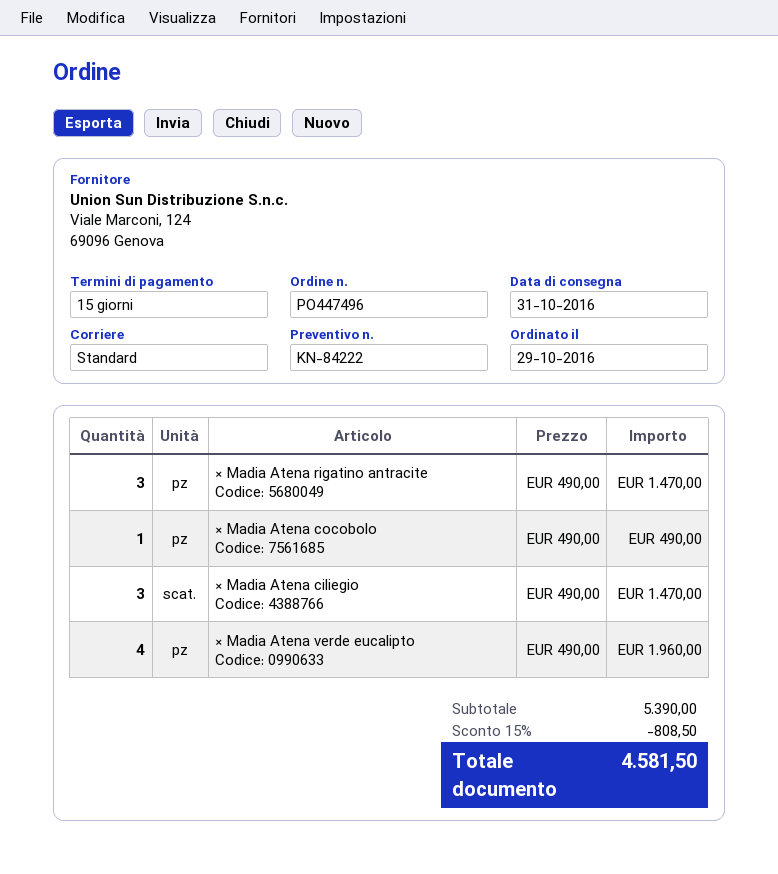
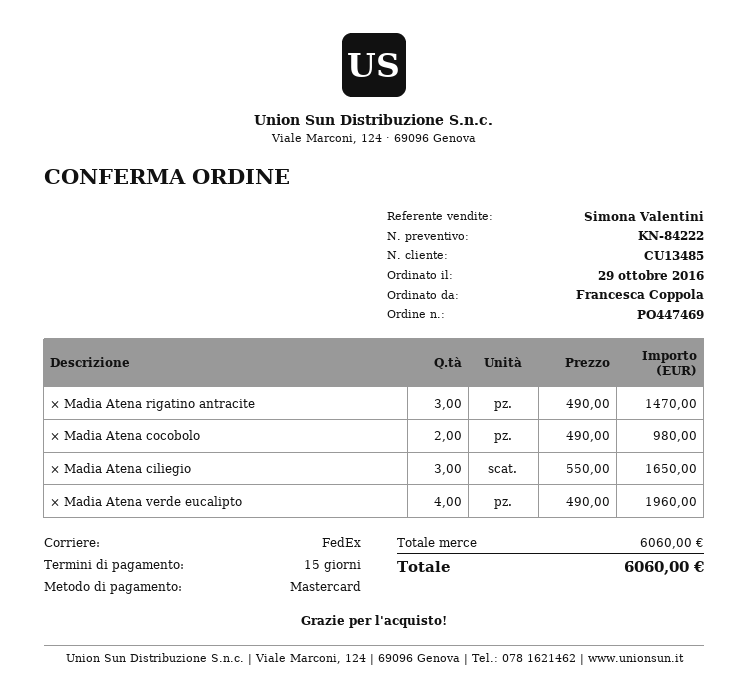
order number: PO447496 -> PO447469
shipping method: standard -> FedEx
× Madia Atena cocobolo: 1 x 490.00 = 490.00 -> 2 x 490.00 = 980.00
× Madia Atena ciliegio: 3 x 490.00 = 1470.00 -> 3 x 550.00 = 1650.00
subtotal: 5390.00 -> 6060.00
discount: 15% = 808.50 -> none
total: 4581.50 -> 6060.00

